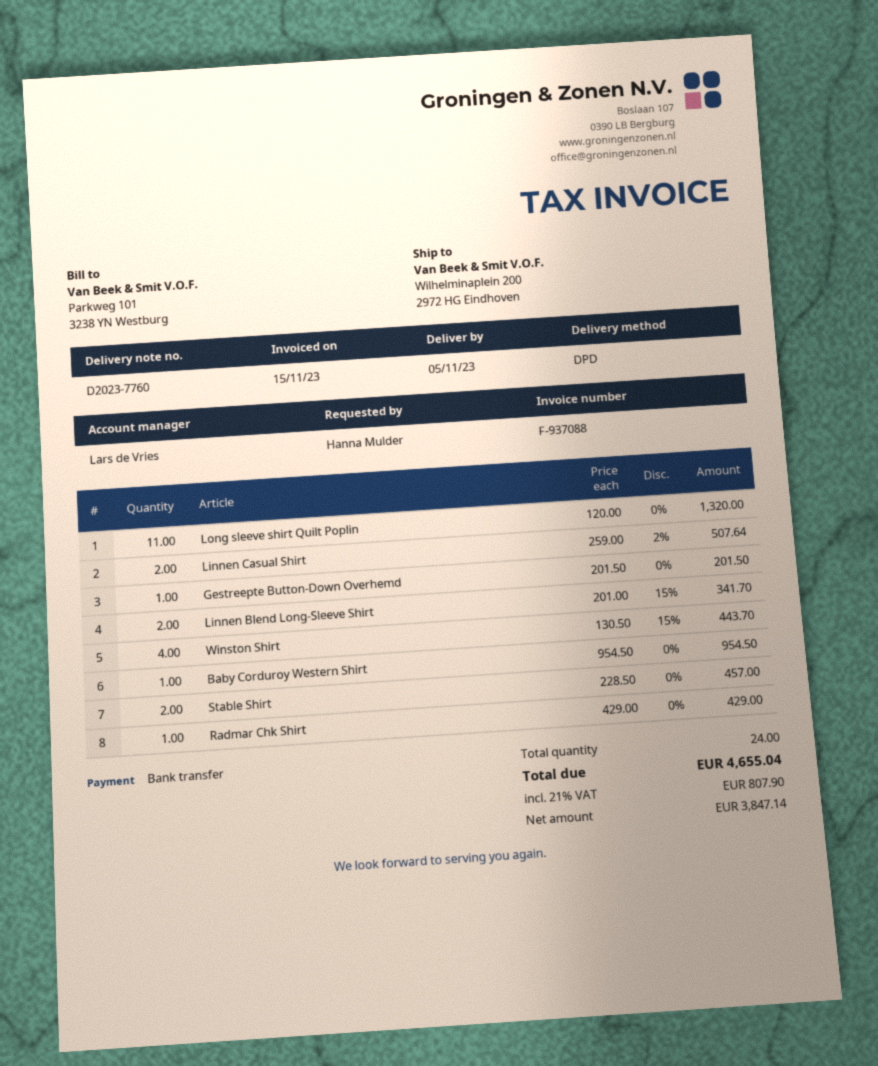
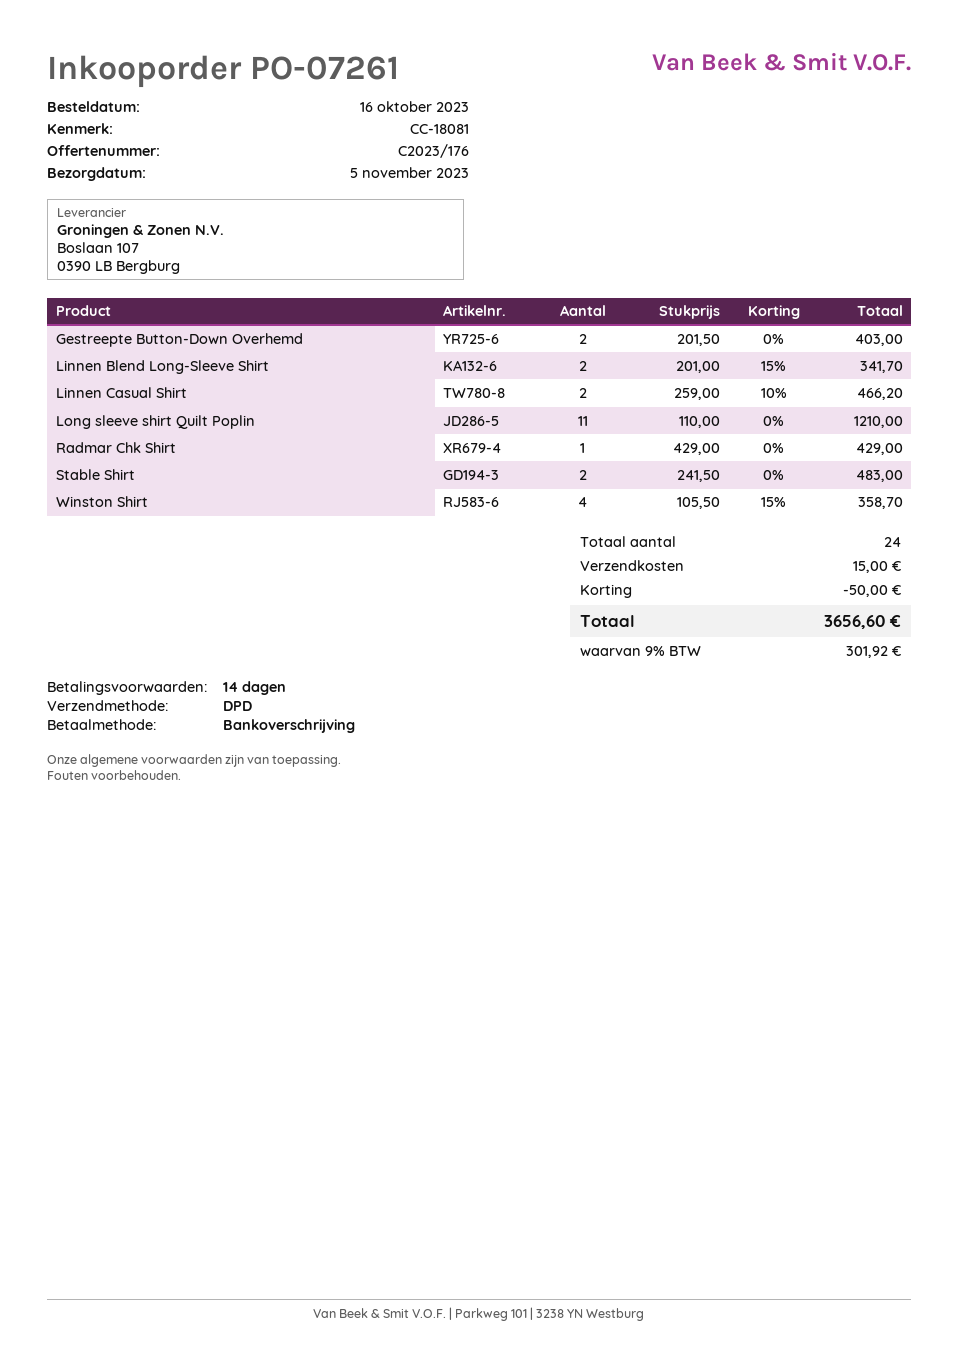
Long sleeve shirt Quilt Poplin: 11 x 120.00 = 1320.00 -> 11 x 110.00 = 1210.00
Linnen Casual Shirt: 2 x 259.00 - 2% = 507.64 -> 2 x 259.00 - 10% = 466.20
Gestreepte Button-Down Overhemd: 1 x 201.50 = 201.50 -> 2 x 201.50 = 403.00
Winston Shirt: 4 x 130.50 - 15% = 443.70 -> 4 x 105.50 - 15% = 358.70
Baby Corduroy Western Shirt: 1 x 954.50 = 954.50 -> none
Stable Shirt: 2 x 228.50 = 457.00 -> 2 x 241.50 = 483.00
discount: none -> 50.00
shipping: none -> 15.00
tax: 21% = 807.90 -> 9% = 301.92
total: 4655.04 -> 3656.60

